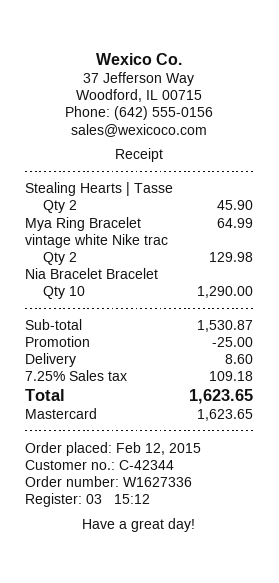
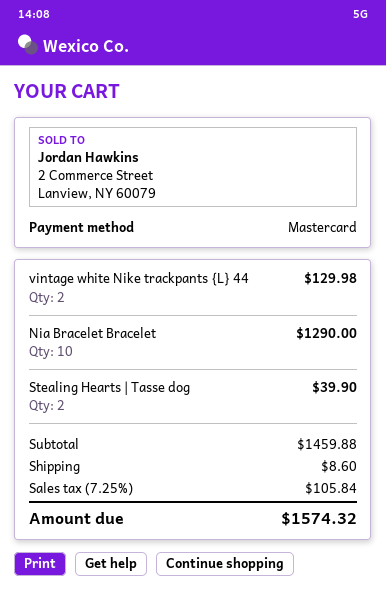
Stealing Hearts | Tasse: 2 for 45.90 -> 2 for 39.90
Mya Ring Bracelet: 1 for 64.99 -> none
subtotal: 1530.87 -> 1459.88
discount: 25.00 -> none
tax: 7.25% = 109.18 -> 7.25% = 105.84
total: 1623.65 -> 1574.32

